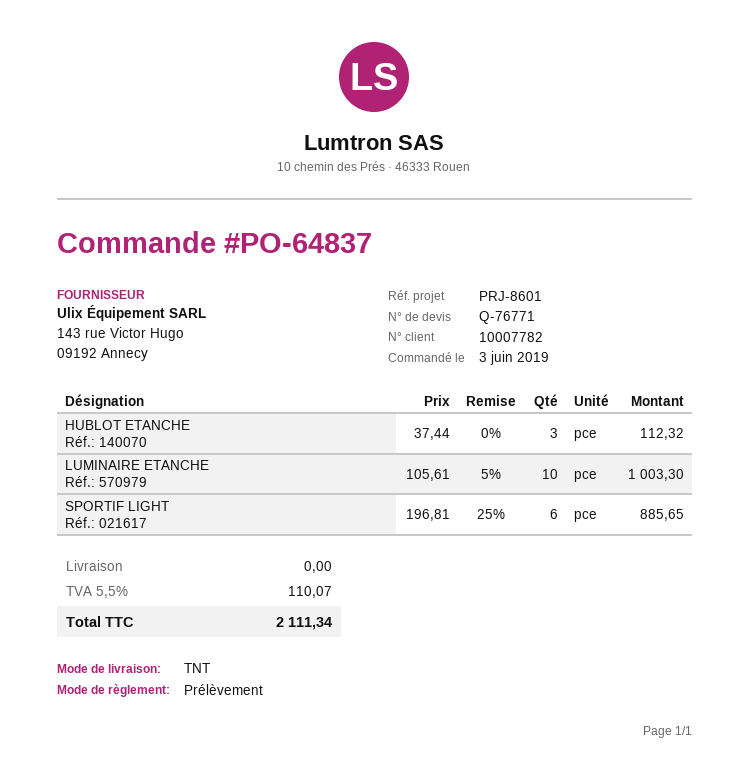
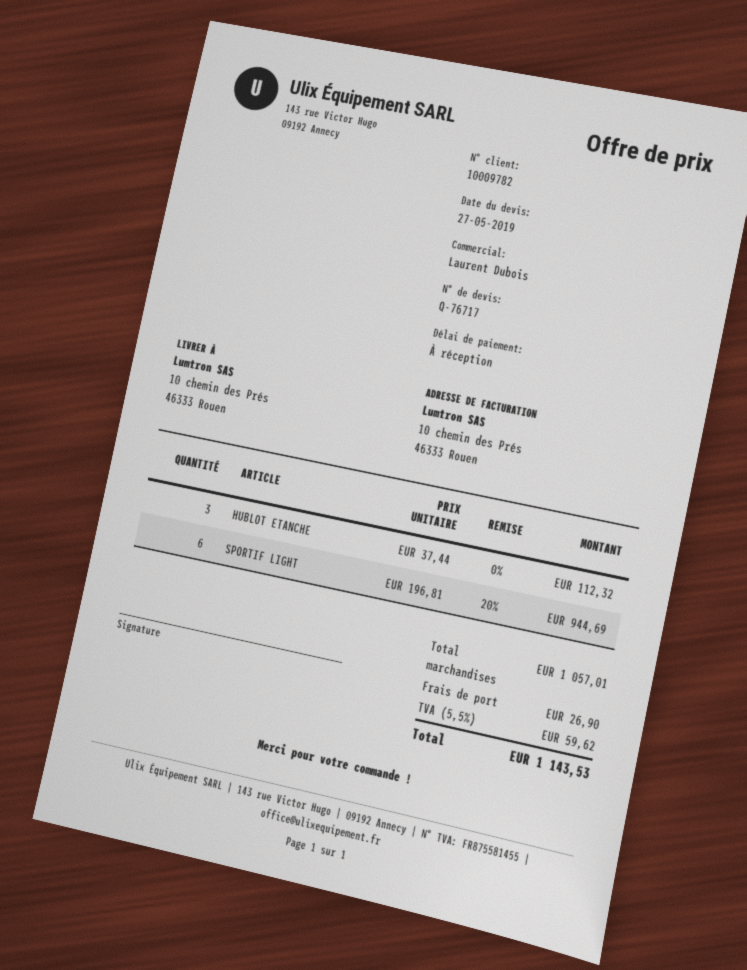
quote number: Q-76771 -> Q-76717
customer number: 10007782 -> 10009782
LUMINAIRE ETANCHE: 10 x 105.61 - 5% = 1003.30 -> none
SPORTIF LIGHT: 6 x 196.81 - 25% = 885.65 -> 6 x 196.81 - 20% = 944.69
shipping: 0.00 -> 26.90
tax: 5.5% = 110.07 -> 5.5% = 59.62
total: 2111.34 -> 1143.53

